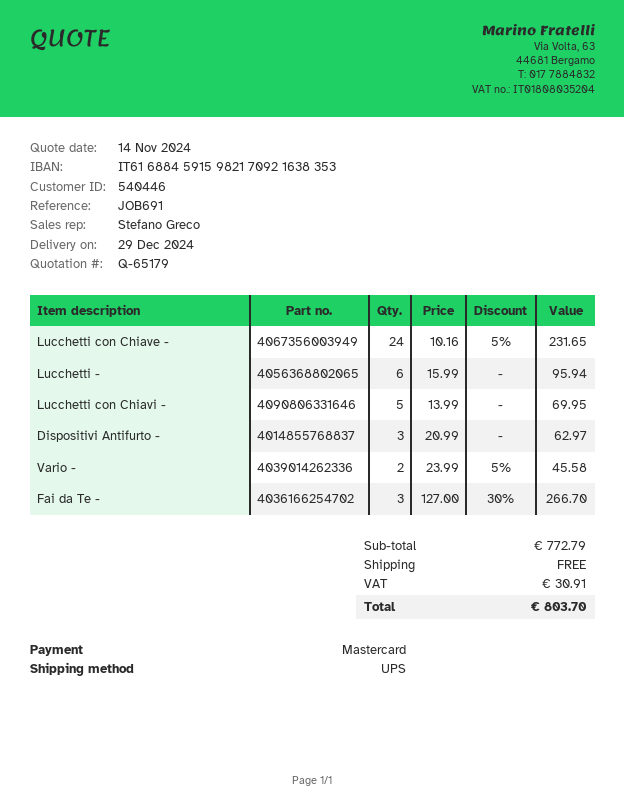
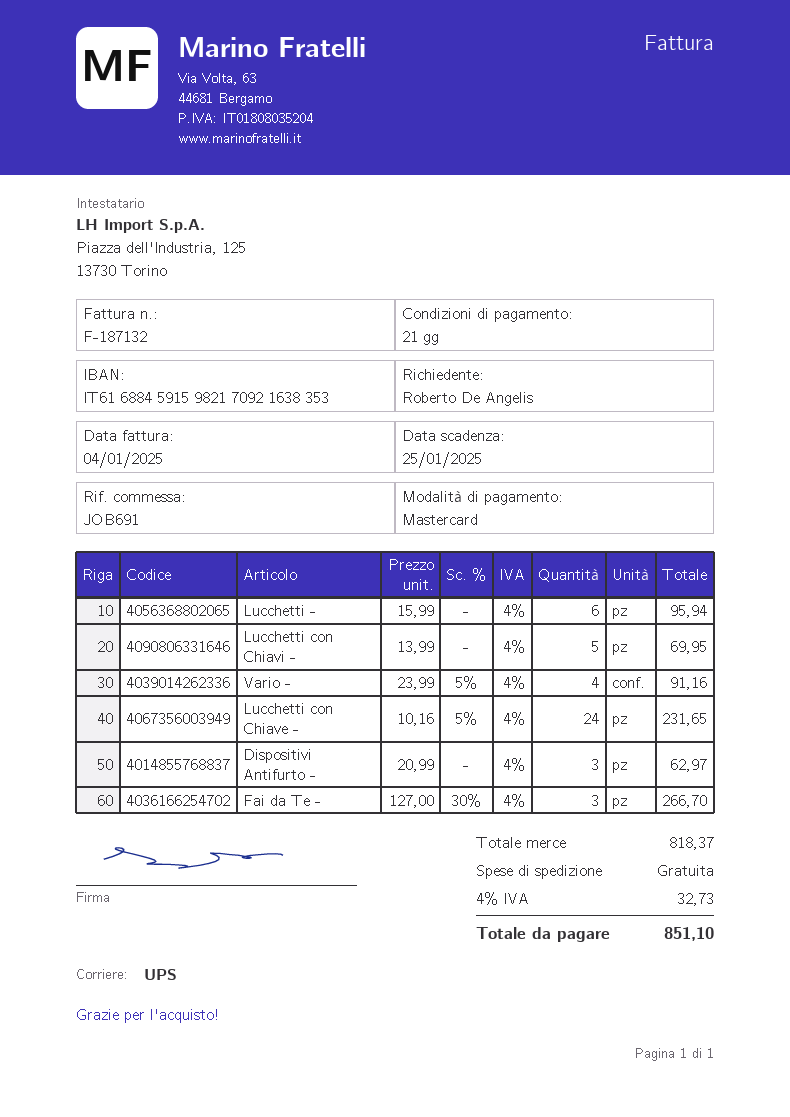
Vario -: 2 x 23.99 - 5% = 45.58 -> 4 x 23.99 - 5% = 91.16
subtotal: 772.79 -> 818.37
tax: 30.91 -> 32.73
total: 803.70 -> 851.10

